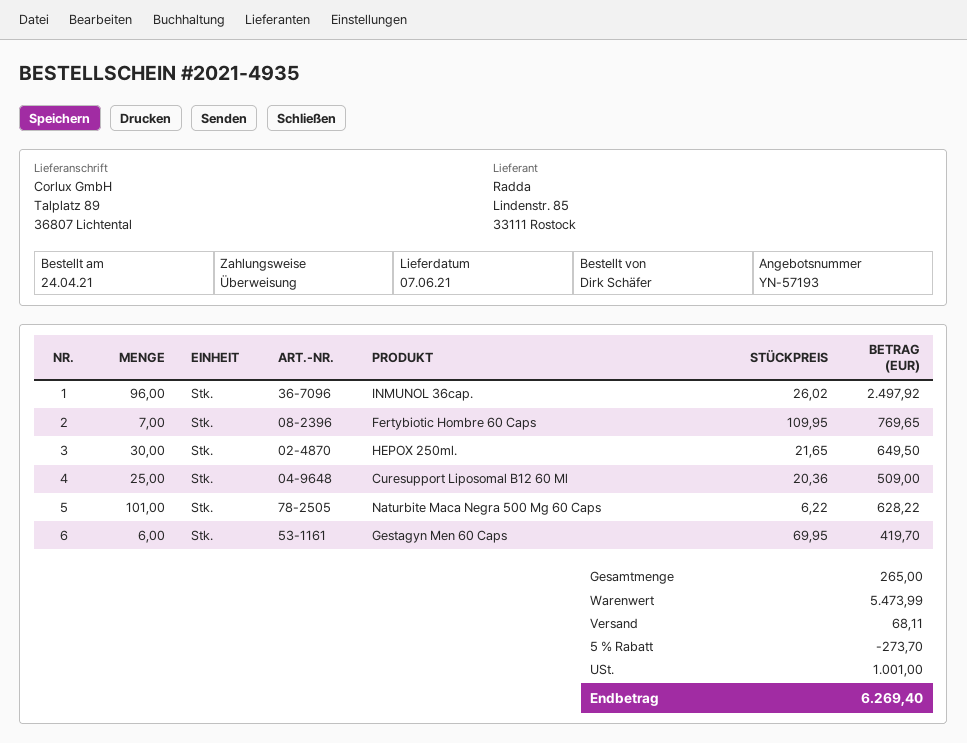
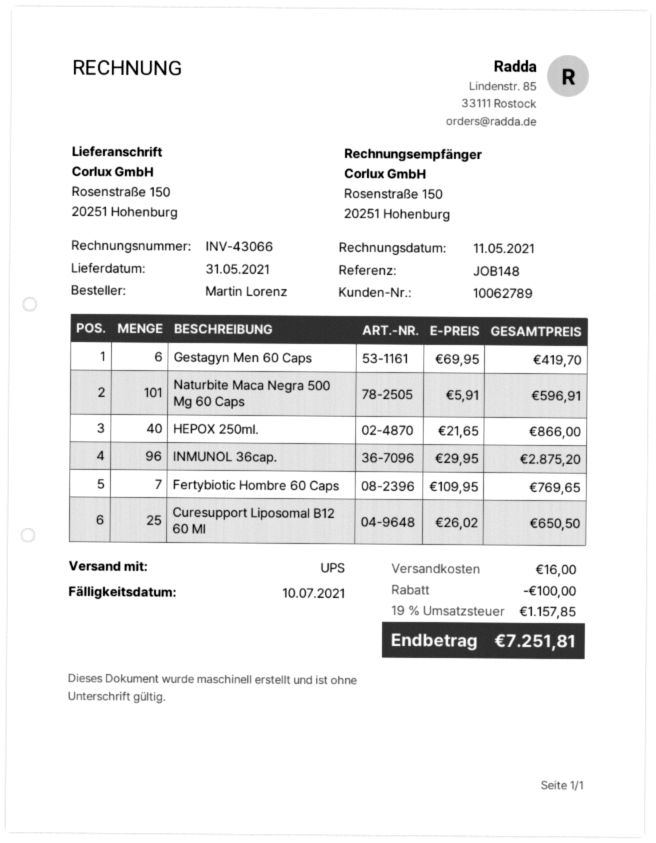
delivery date: 2021-06-07 -> 2021-05-31
ordered by: Dirk Schäfer -> Martin Lorenz
ship to: Talplatz 89, 36807 Lichtental -> Rosenstraße 150, 20251 Hohenburg
INMUNOL 36cap.: 96 x 26.02 = 2497.92 -> 96 x 29.95 = 2875.20
HEPOX 250ml.: 30 x 21.65 = 649.50 -> 40 x 21.65 = 866.00
Curesupport Liposomal B12 60 Ml: 25 x 20.36 = 509.00 -> 25 x 26.02 = 650.50
Naturbite Maca Negra 500 Mg 60 Caps: 101 x 6.22 = 628.22 -> 101 x 5.91 = 596.91
discount: 273.70 -> 100.00
shipping: 68.11 -> 16.00
tax: 1001.00 -> 1157.85
total: 6269.40 -> 7251.81

